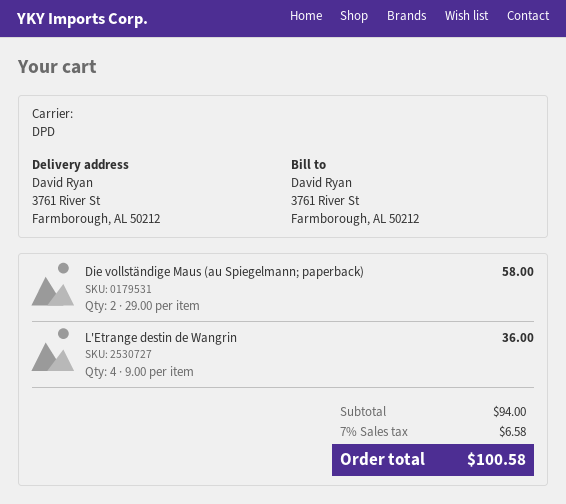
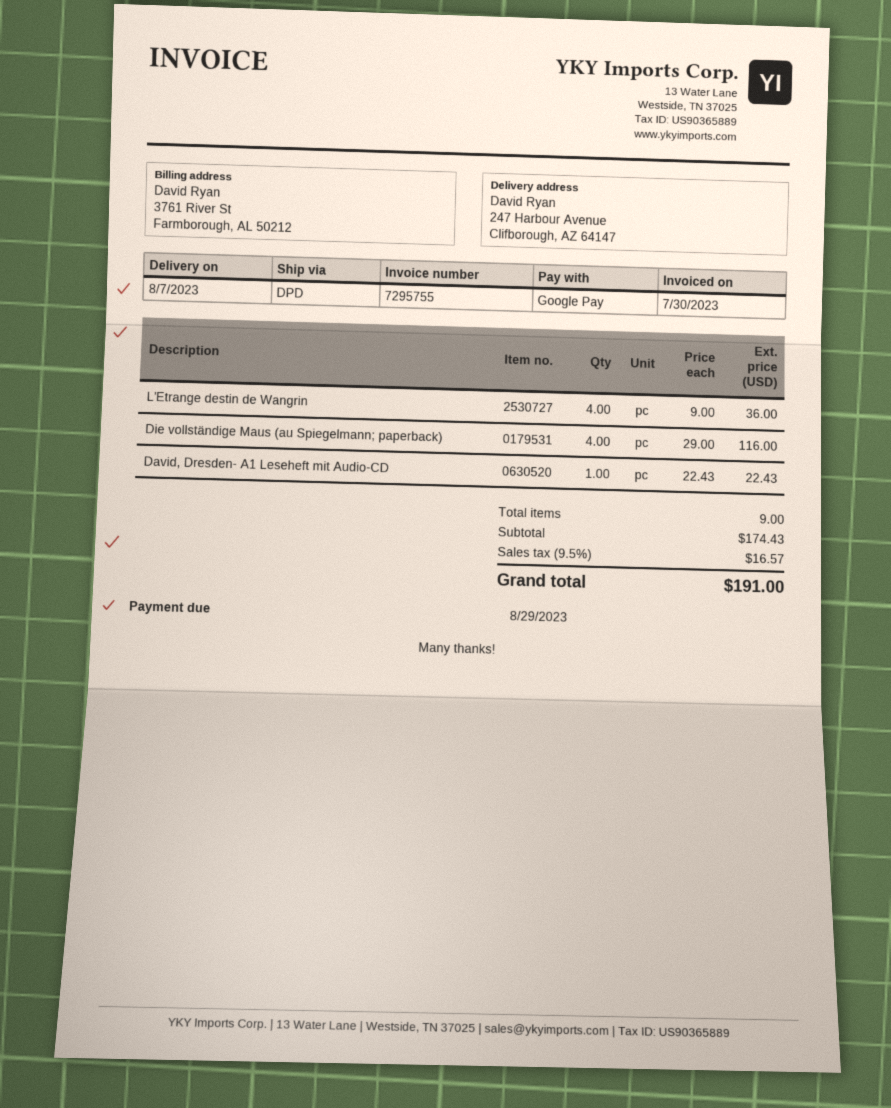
ship to: 3761 River St, Farmborough, AL 50212 -> 247 Harbour Avenue, Clifborough, AZ 64147
Die vollständige Maus (au Spiegelmann; paperback): 2 x 29.00 = 58.00 -> 4 x 29.00 = 116.00
David, Dresden- A1 Leseheft mit Audio-CD: none -> 1 x 22.43 = 22.43
subtotal: 94.00 -> 174.43
tax: 7% = 6.58 -> 9.5% = 16.57
total: 100.58 -> 191.00

